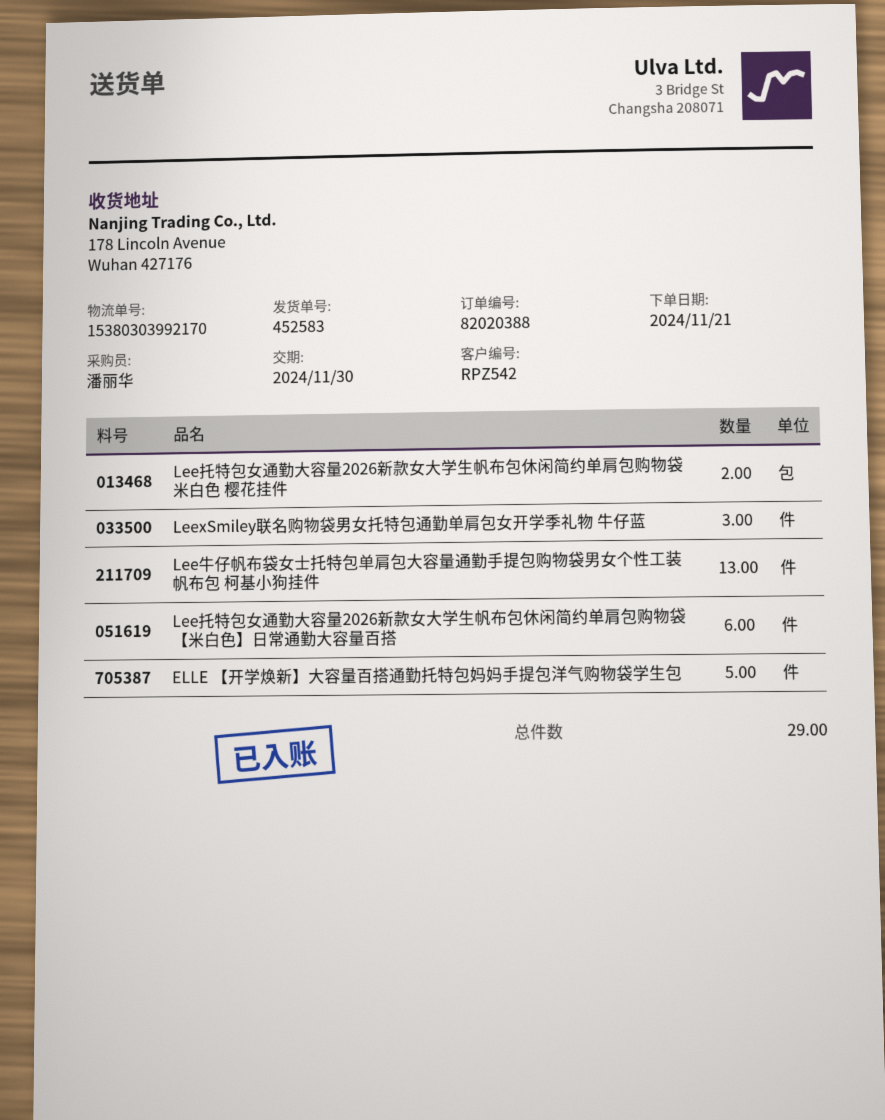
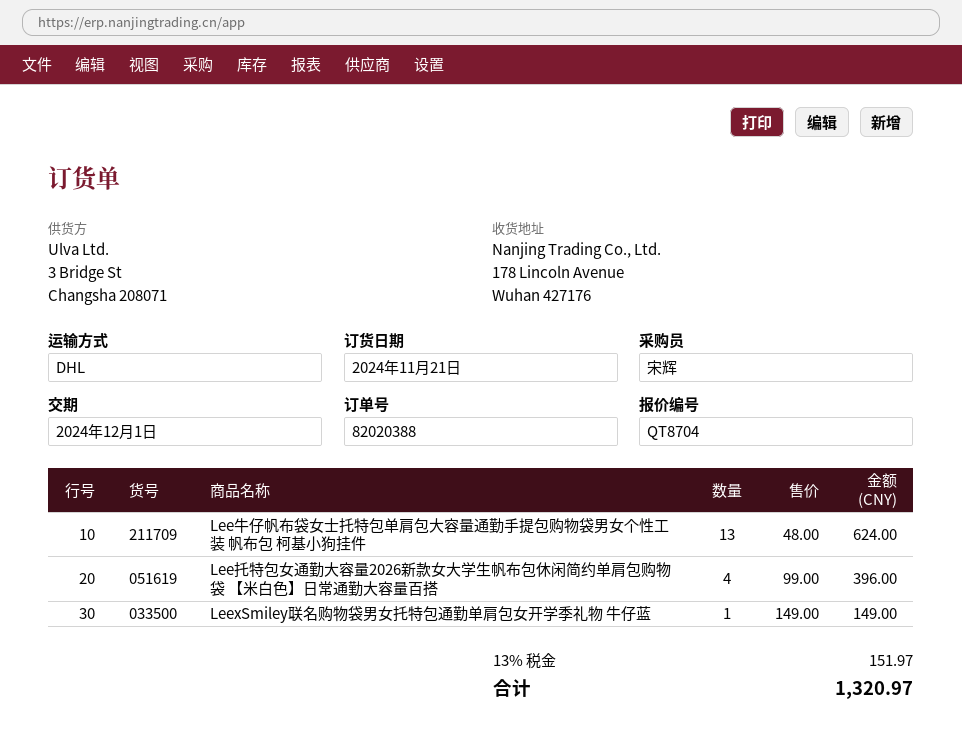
delivery date: 2024-11-30 -> 2024-12-01
ordered by: 潘丽华 -> 宋辉
Lee托特包女通勤大容量2026新款女大学生帆布包休闲简约单肩包购物袋 米白色 樱花挂件: 2 -> none
LeexSmiley联名购物袋男女托特包通勤单肩包女开学季礼物 牛仔蓝: 3 -> 1
Lee托特包女通勤大容量2026新款女大学生帆布包休闲简约单肩包购物袋 【米白色】日常通勤大容量百搭: 6 -> 4
ELLE 【开学焕新】大容量百搭通勤托特包妈妈手提包洋气购物袋学生包: 5 -> none

